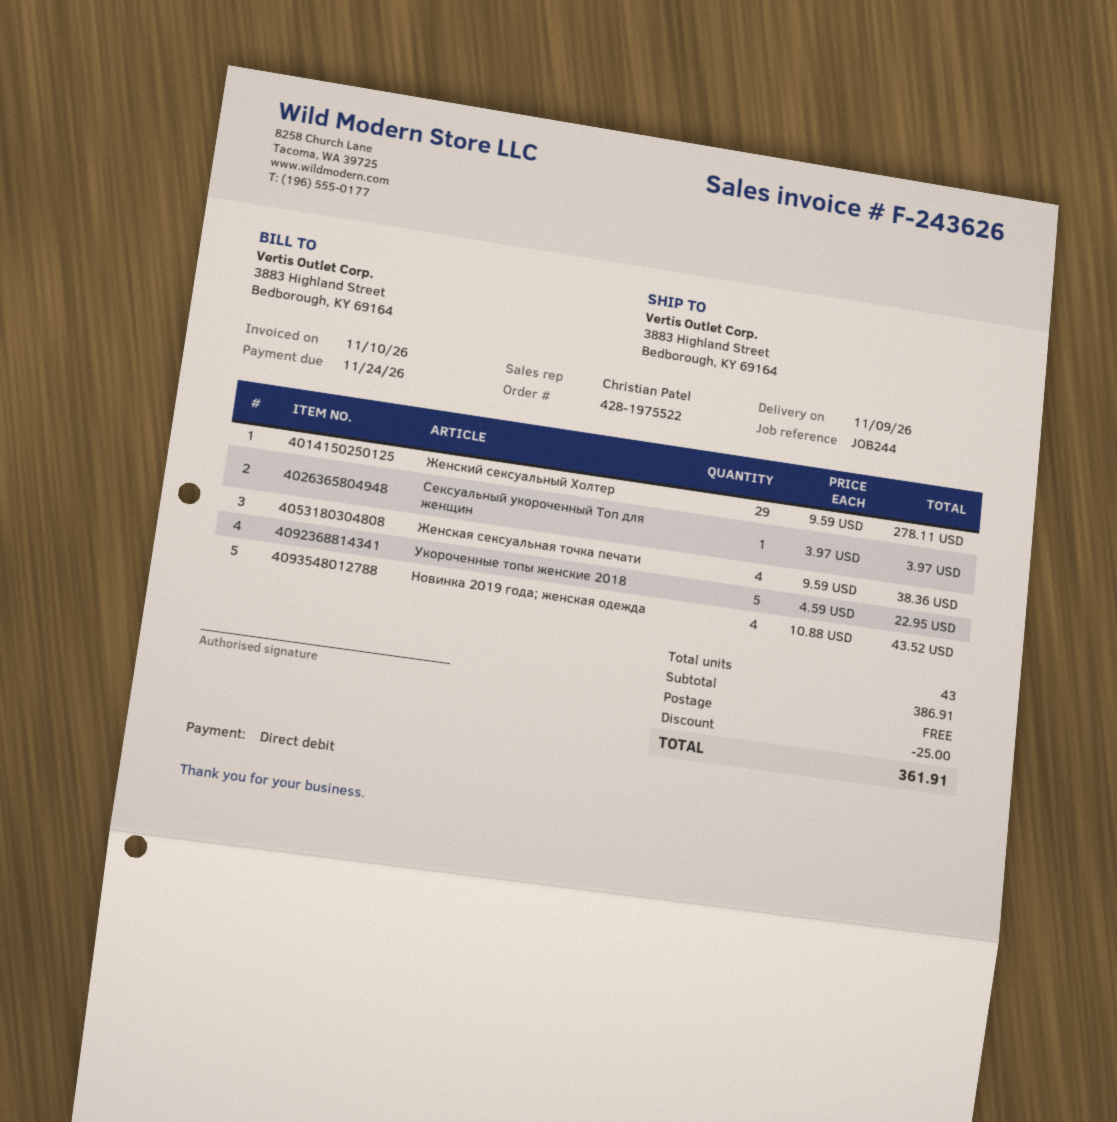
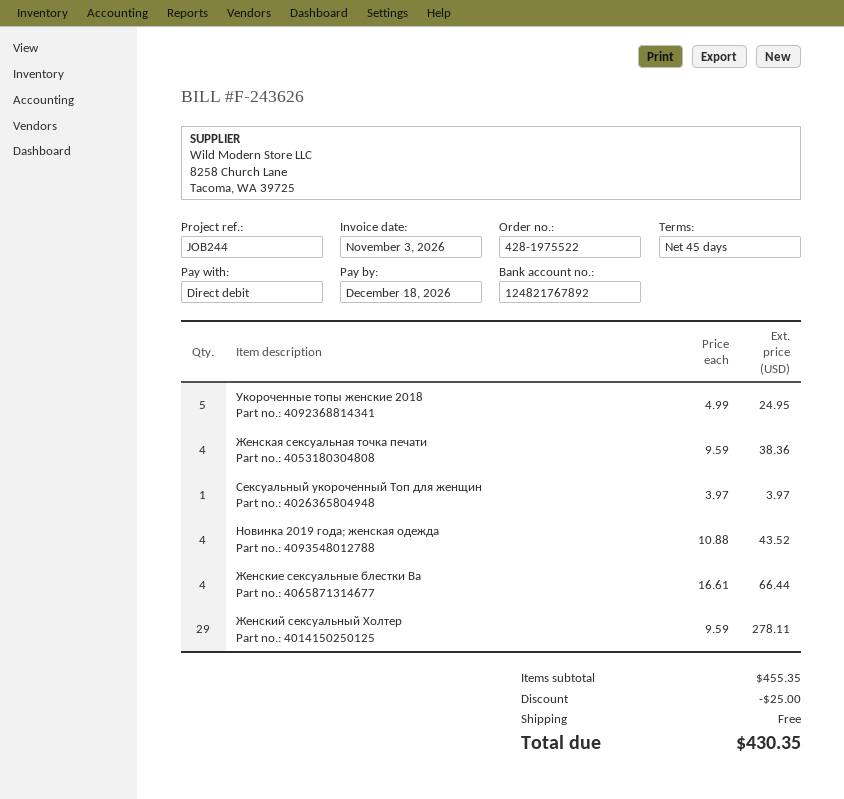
invoice date: 2026-11-10 -> 2026-11-03
due date: 2026-11-24 -> 2026-12-18
Укороченные топы женские 2018: 5 x 4.59 = 22.95 -> 5 x 4.99 = 24.95
Женские сексуальные блестки Ba: none -> 4 x 16.61 = 66.44
subtotal: 386.91 -> 455.35
total: 361.91 -> 430.35

